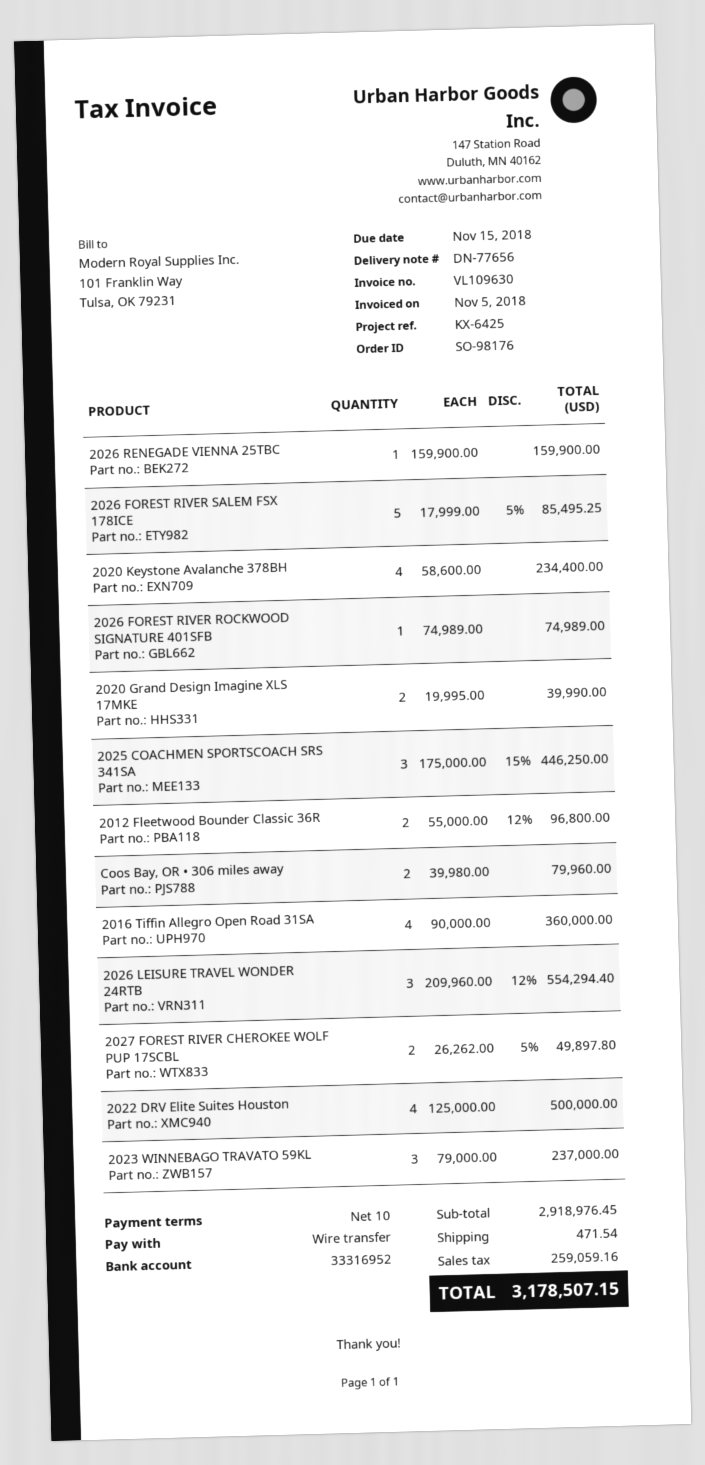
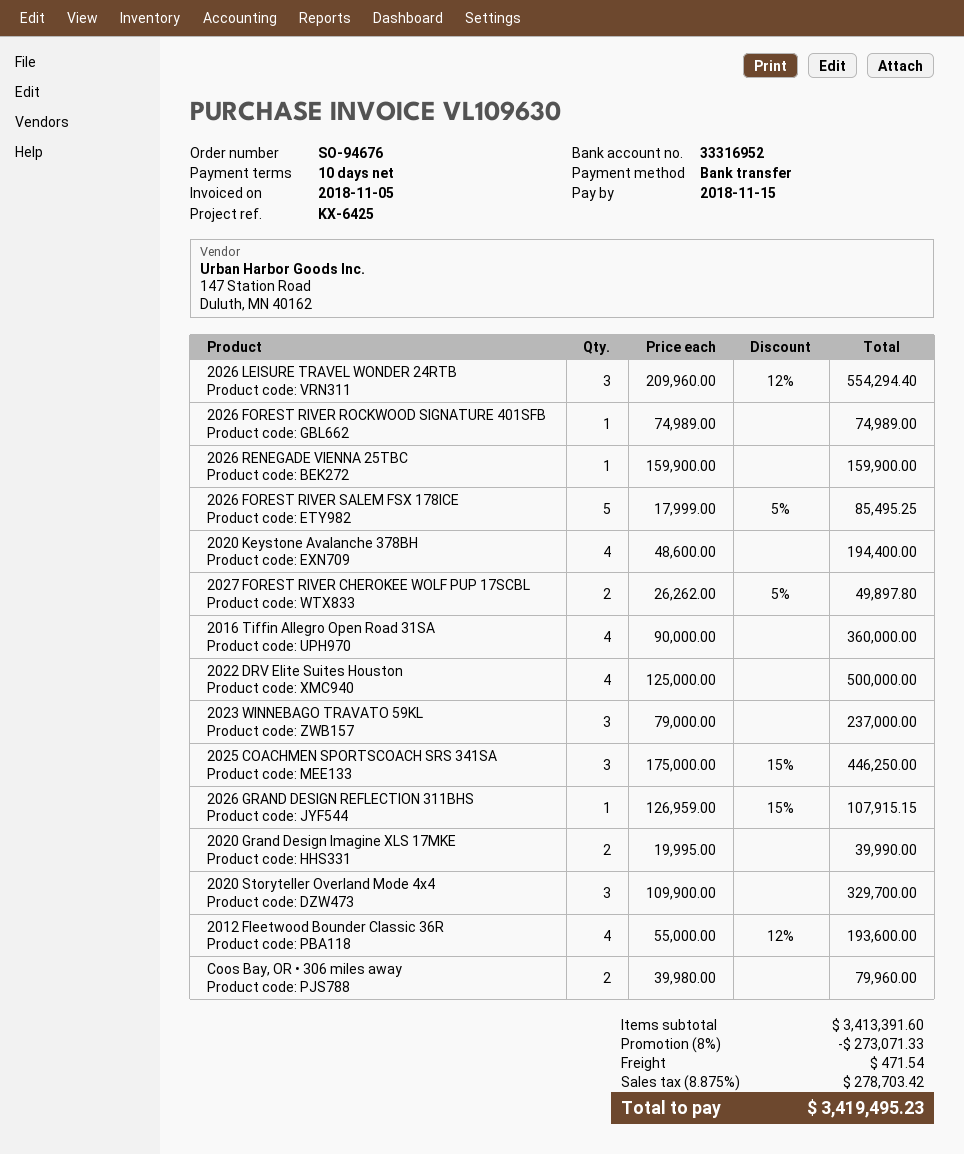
order number: SO-98176 -> SO-94676
2020 Keystone Avalanche 378BH: 4 x 58600.00 = 234400.00 -> 4 x 48600.00 = 194400.00
2012 Fleetwood Bounder Classic 36R: 2 x 55000.00 - 12% = 96800.00 -> 4 x 55000.00 - 12% = 193600.00
2026 GRAND DESIGN REFLECTION 311BHS: none -> 1 x 126959.00 - 15% = 107915.15
2020 Storyteller Overland Mode 4x4: none -> 3 x 109900.00 = 329700.00
subtotal: 2918976.45 -> 3413391.60
discount: none -> 8% = 273071.33
tax: 259059.16 -> 278703.42
total: 3178507.15 -> 3419495.23

